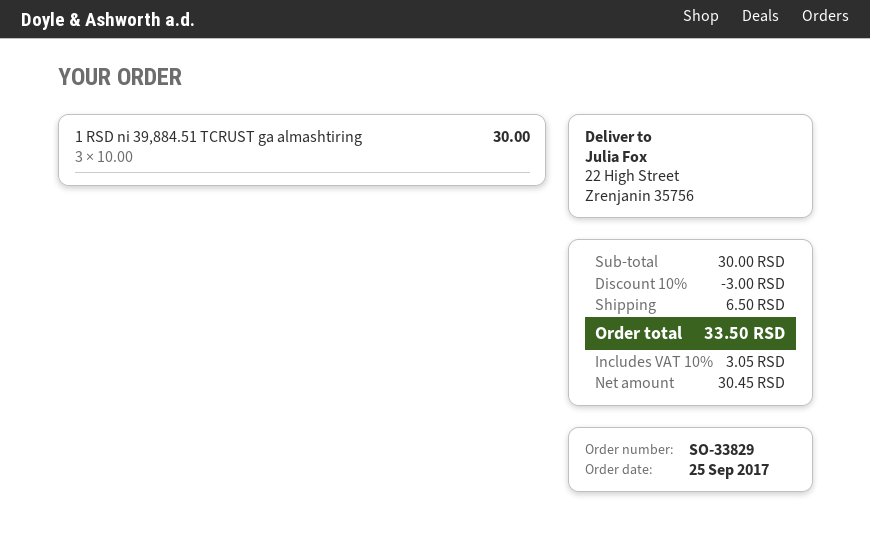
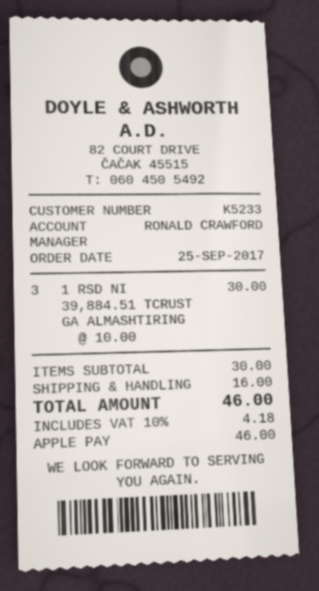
discount: 10% = 3.00 -> none
shipping: 6.50 -> 16.00
tax: 10% = 3.05 -> 10% = 4.18
total: 33.50 -> 46.00

